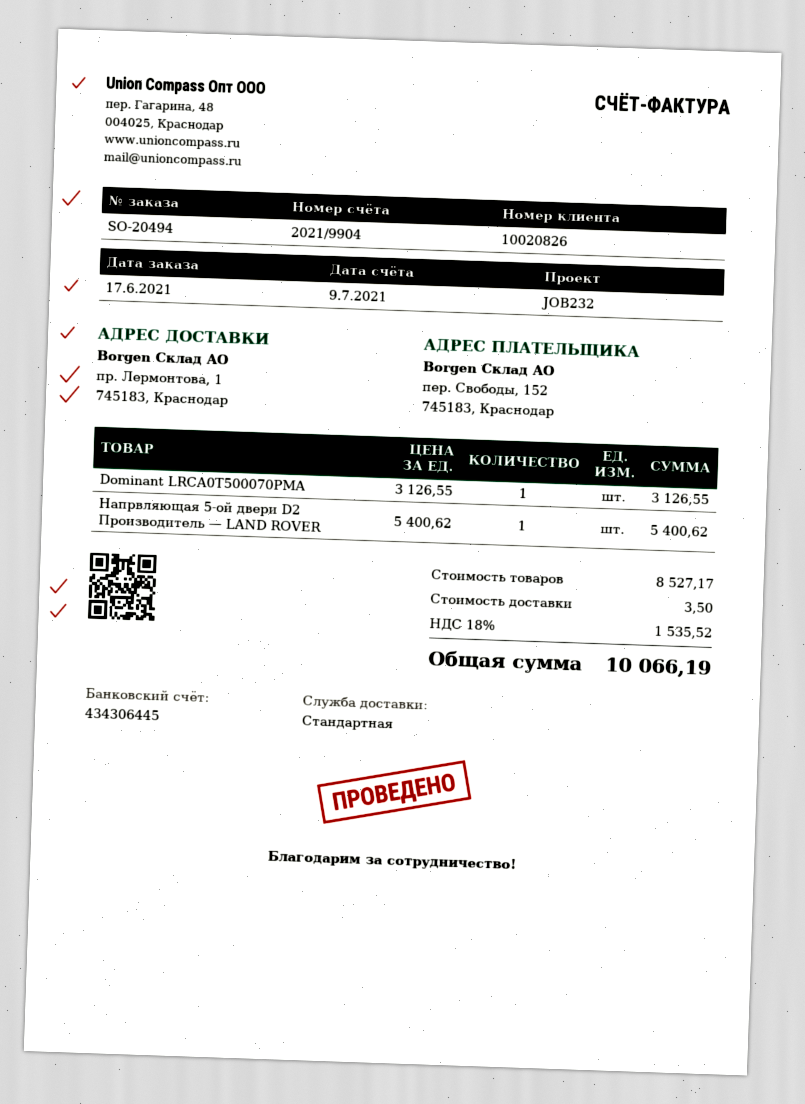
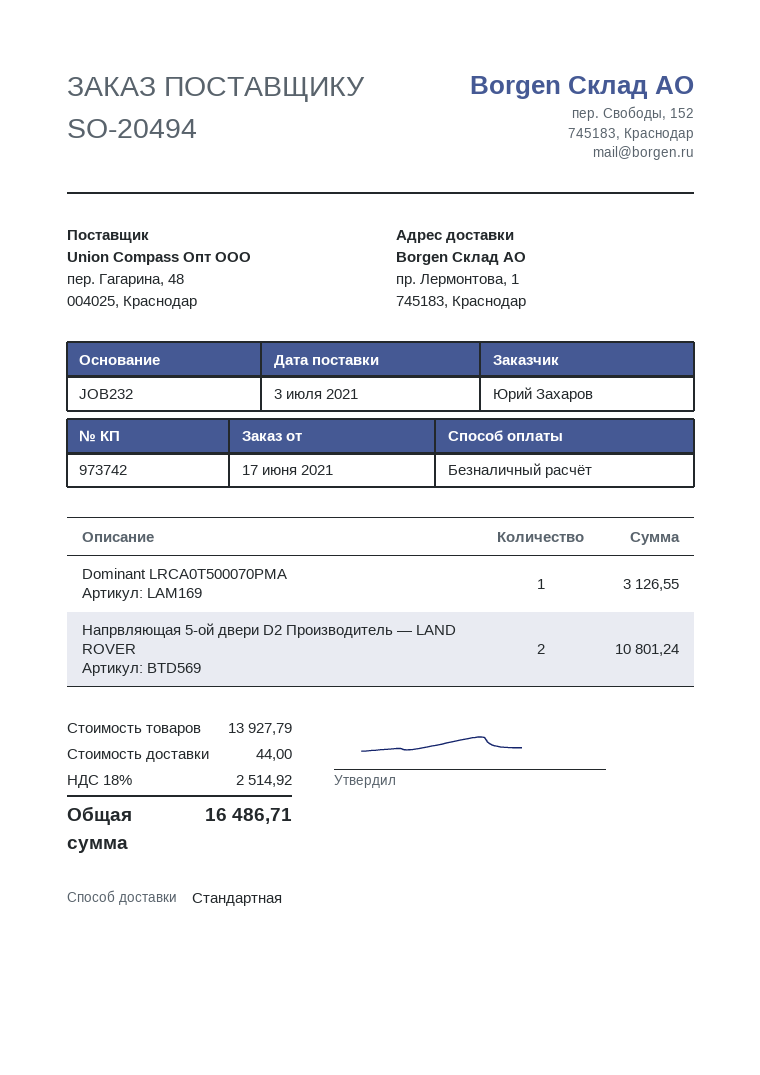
Напрвляющая 5-ой двери D2 Производитель — LAND ROVER: 1 for 5400.62 -> 2 for 10801.24
subtotal: 8527.17 -> 13927.79
shipping: 3.50 -> 44.00
tax: 18% = 1535.52 -> 18% = 2514.92
total: 10066.19 -> 16486.71

